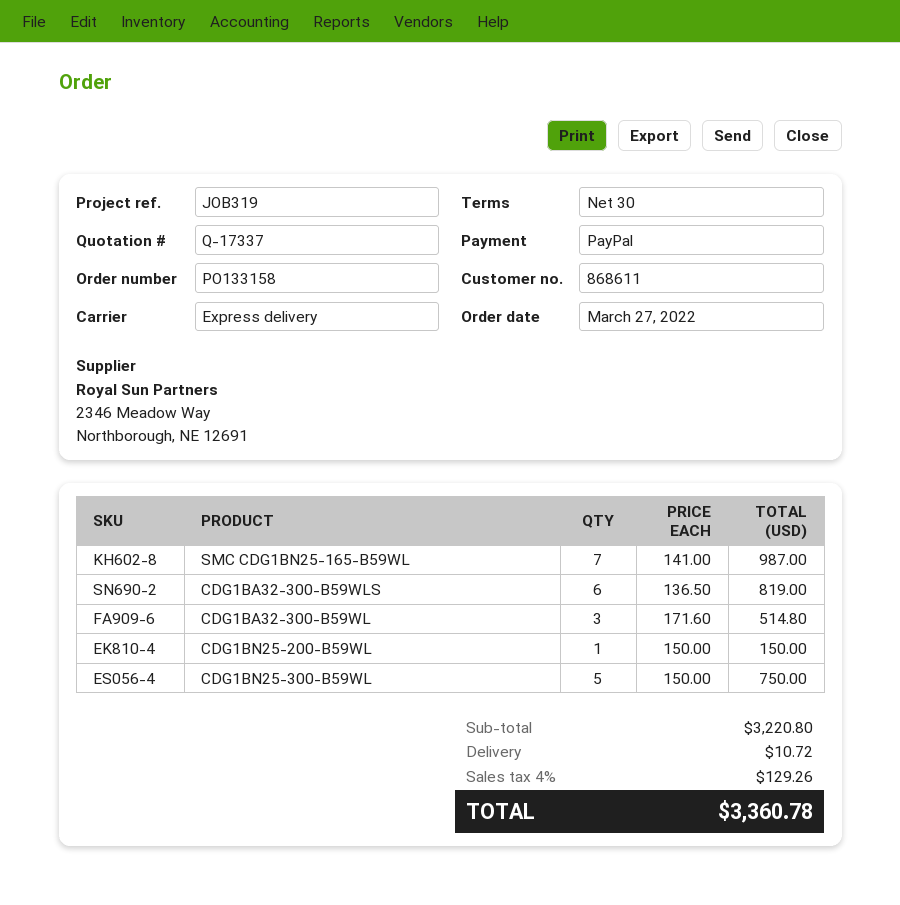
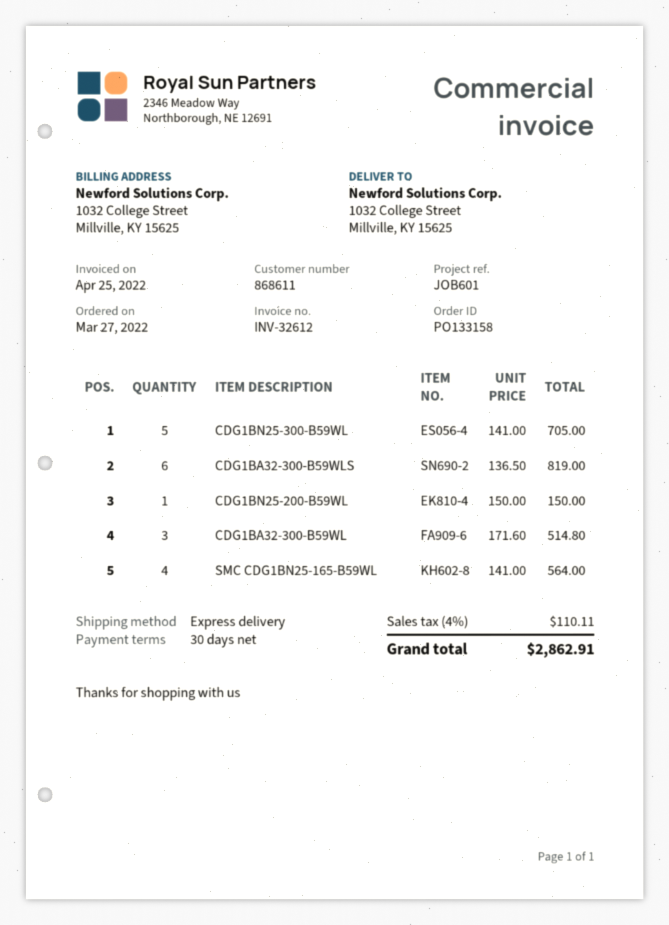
reference: JOB319 -> JOB601
SMC CDG1BN25-165-B59WL: 7 x 141.00 = 987.00 -> 4 x 141.00 = 564.00
CDG1BN25-300-B59WL: 5 x 150.00 = 750.00 -> 5 x 141.00 = 705.00
shipping: 10.72 -> none
tax: 4% = 129.26 -> 4% = 110.11
total: 3360.78 -> 2862.91

